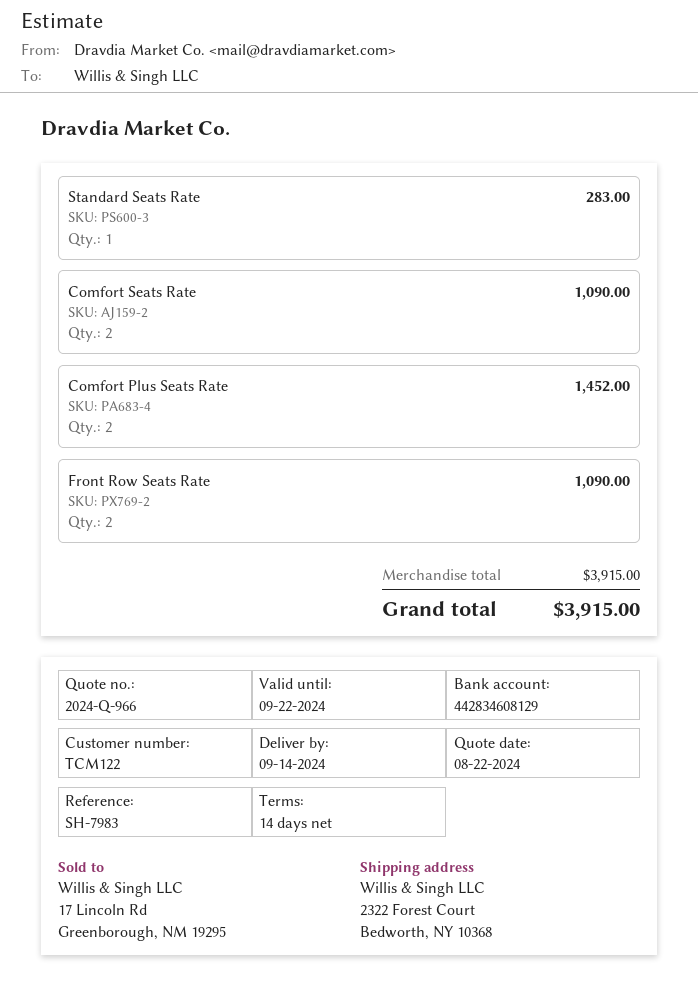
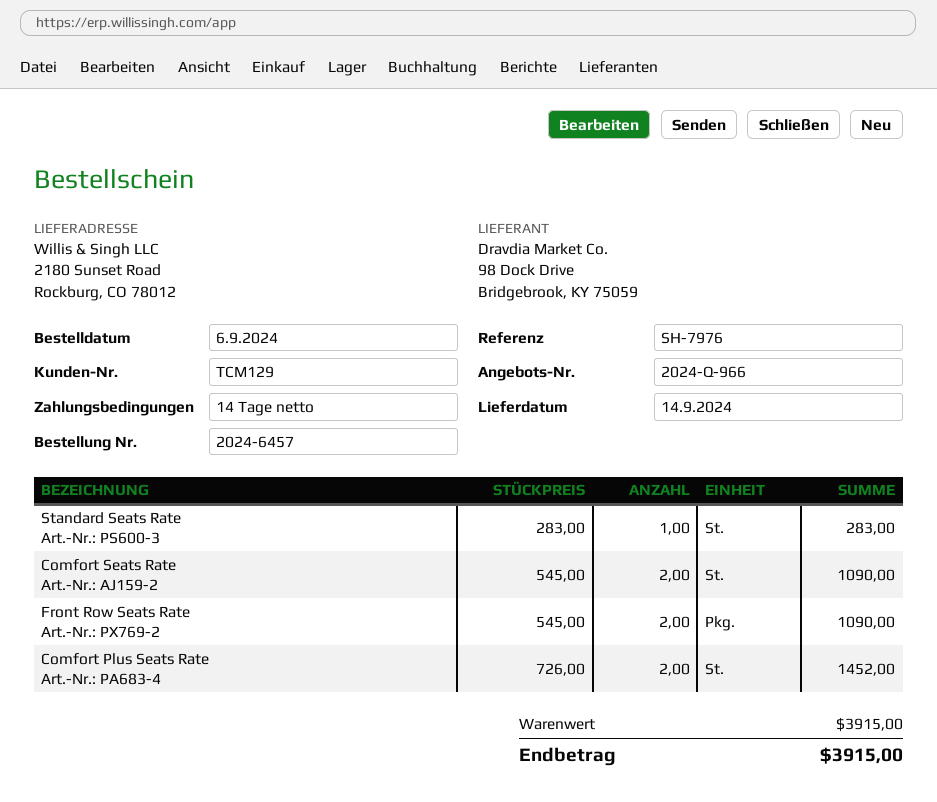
customer number: TCM122 -> TCM129
reference: SH-7983 -> SH-7976
ship to: 2322 Forest Court, Bedworth, NY 10368 -> 2180 Sunset Road, Rockburg, CO 78012

